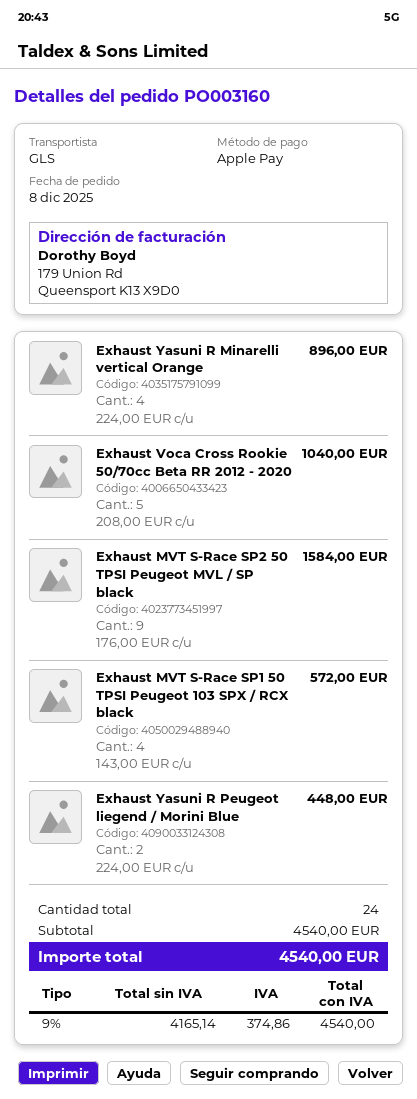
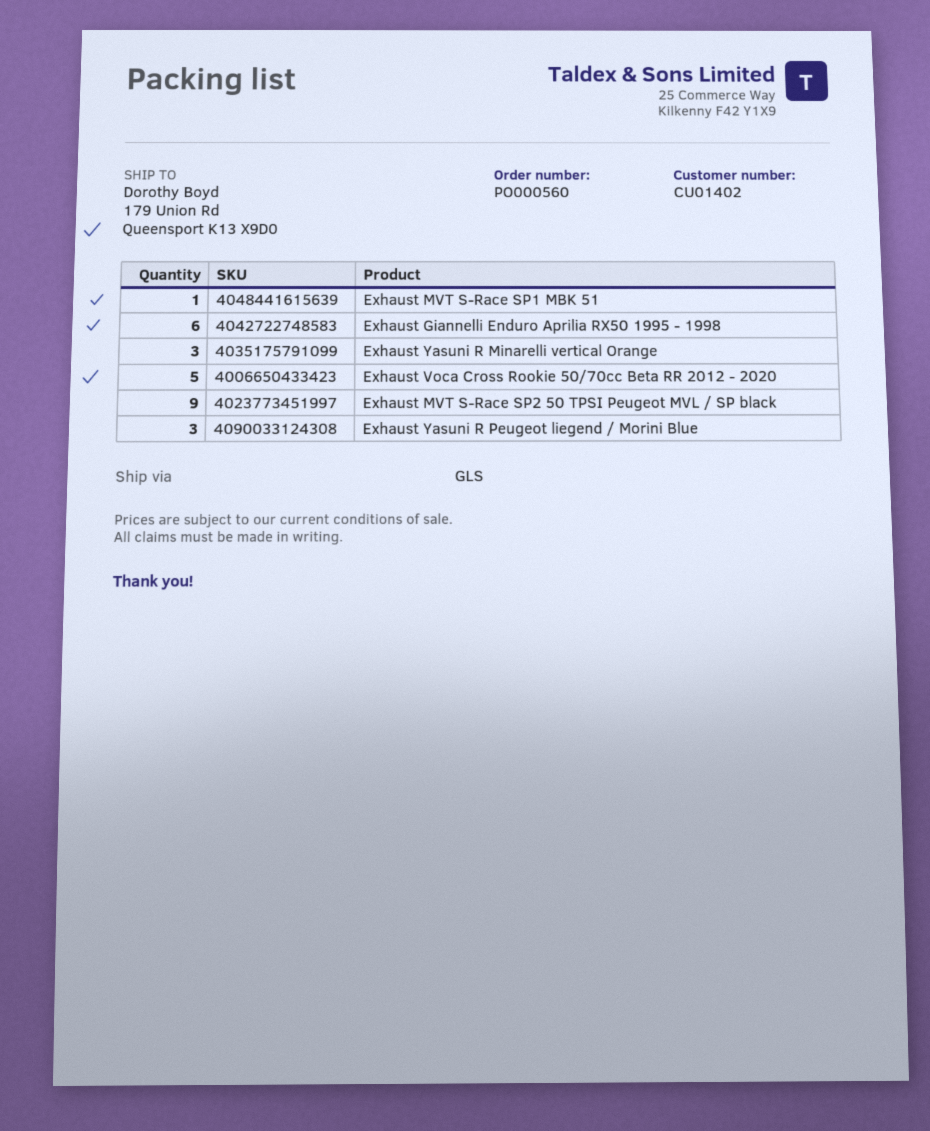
order number: PO003160 -> PO000560
Exhaust Yasuni R Minarelli vertical Orange: 4 -> 3
Exhaust MVT S-Race SP1 50 TPSI Peugeot 103 SPX / RCX black: 4 -> none
Exhaust Yasuni R Peugeot liegend / Morini Blue: 2 -> 3
Exhaust MVT S-Race SP1 MBK 51: none -> 1
Exhaust Giannelli Enduro Aprilia RX50 1995 - 1998: none -> 6

